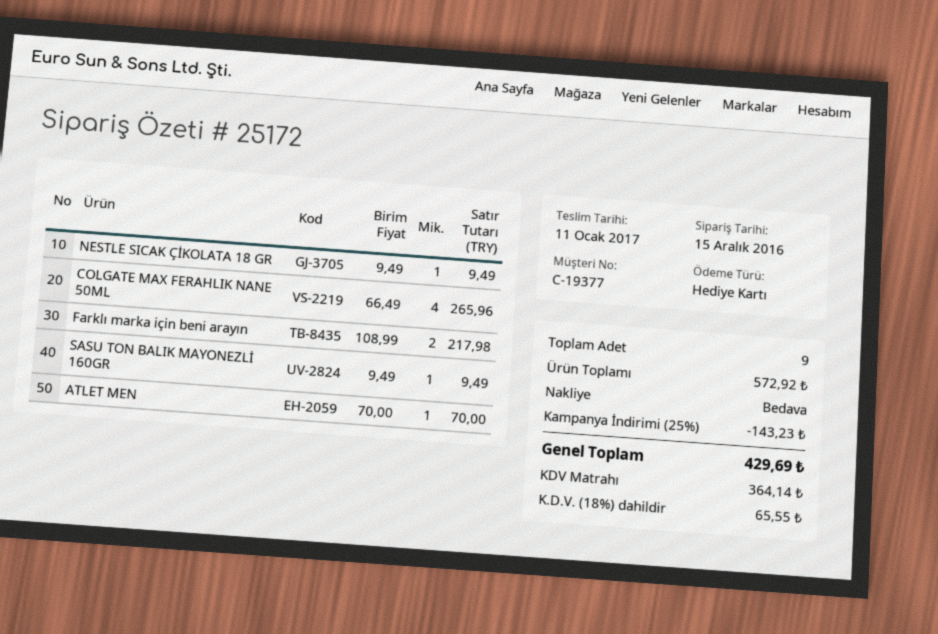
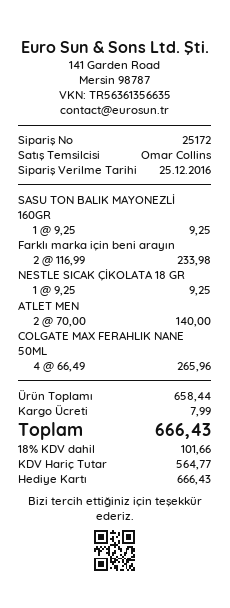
order date: 2016-12-15 -> 2016-12-25
NESTLE SICAK ÇİKOLATA 18 GR: 1 x 9.49 = 9.49 -> 1 x 9.25 = 9.25
Farklı marka için beni arayın: 2 x 108.99 = 217.98 -> 2 x 116.99 = 233.98
SASU TON BALIK MAYONEZLİ 160GR: 1 x 9.49 = 9.49 -> 1 x 9.25 = 9.25
ATLET MEN: 1 x 70.00 = 70.00 -> 2 x 70.00 = 140.00
subtotal: 572.92 -> 658.44
discount: 25% = 143.23 -> none
shipping: 0.00 -> 7.99
net: 364.14 -> 564.77
tax: 18% = 65.55 -> 18% = 101.66
total: 429.69 -> 666.43

